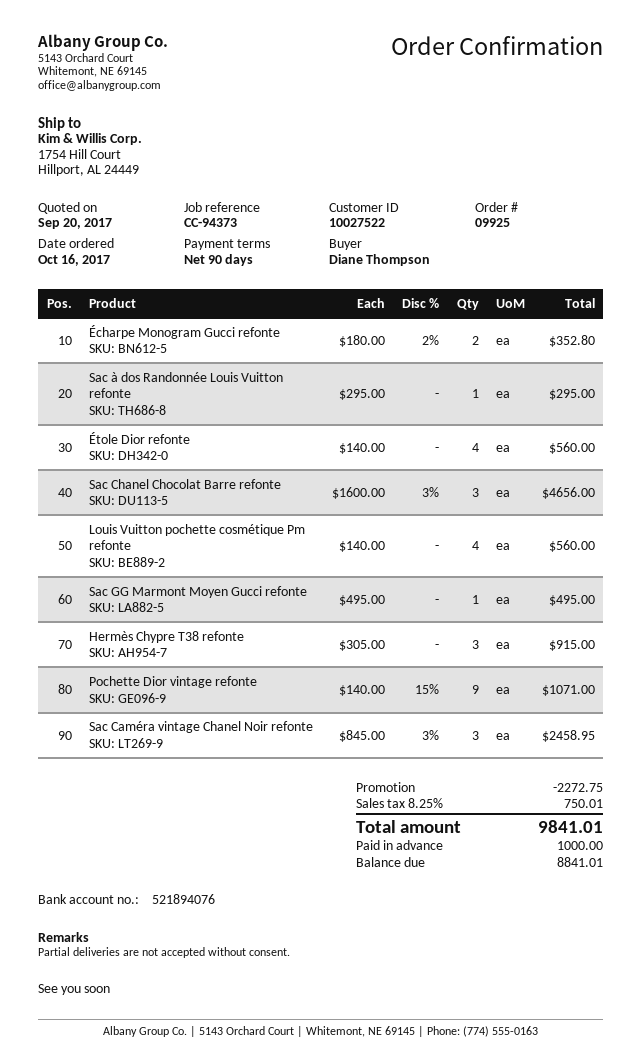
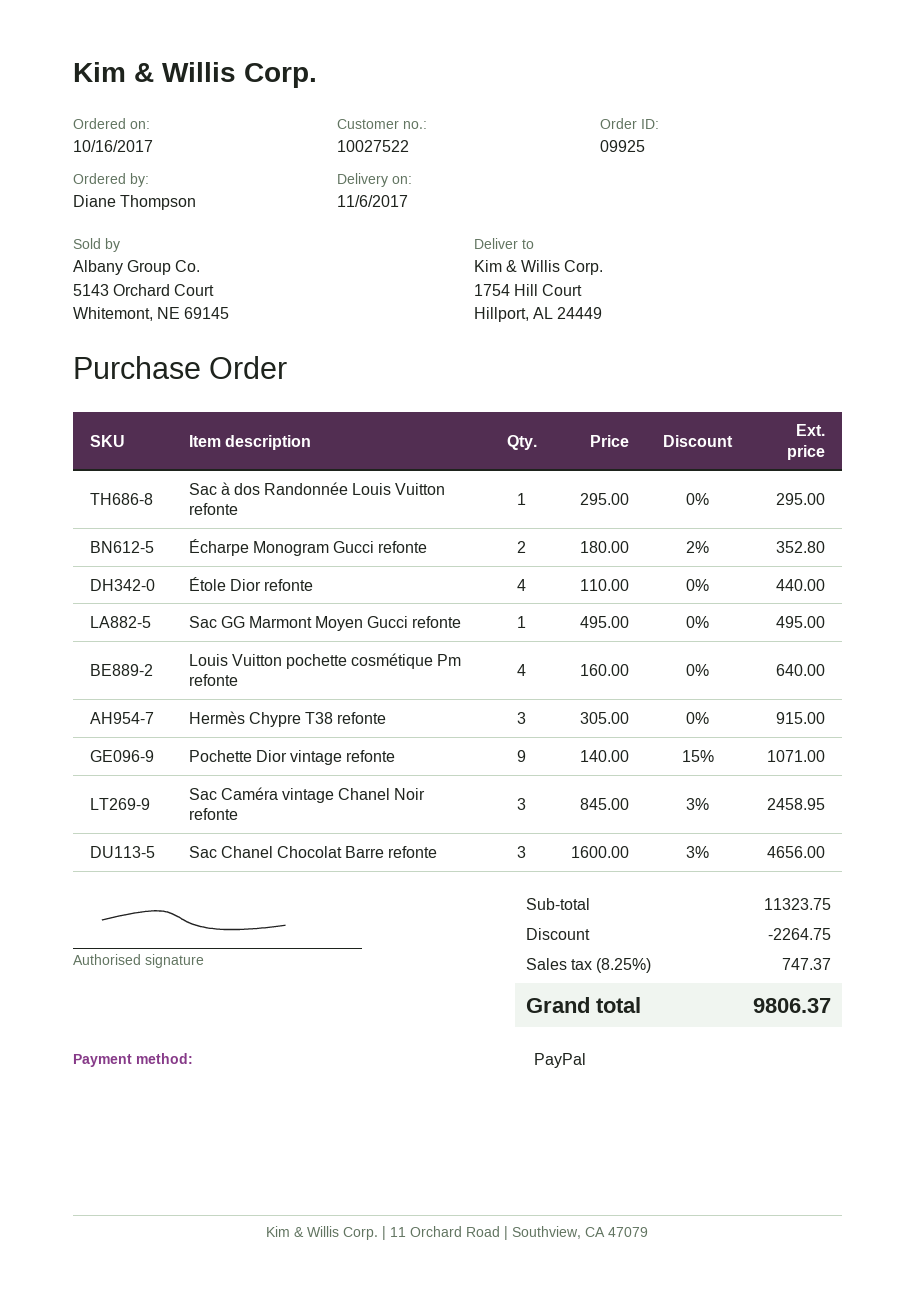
Étole Dior refonte: 4 x 140.00 = 560.00 -> 4 x 110.00 = 440.00
Louis Vuitton pochette cosmétique Pm refonte: 4 x 140.00 = 560.00 -> 4 x 160.00 = 640.00
discount: 2272.75 -> 2264.75
tax: 8.25% = 750.01 -> 8.25% = 747.37
total: 9841.01 -> 9806.37

